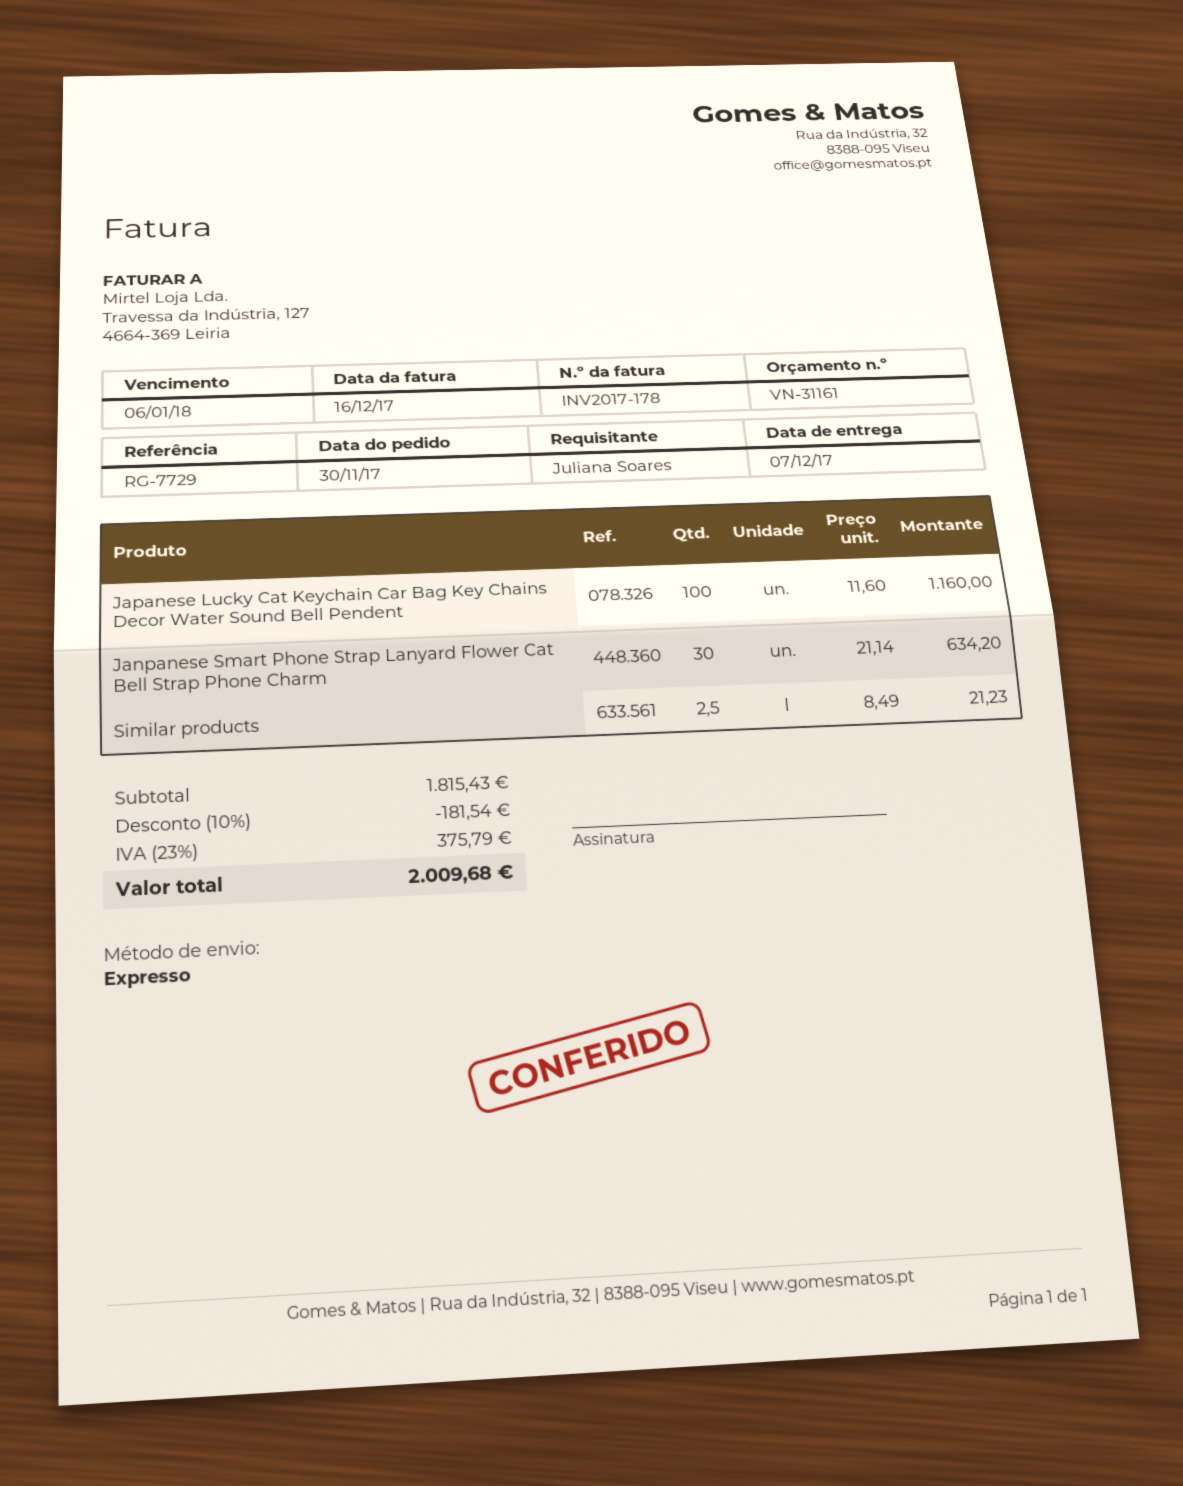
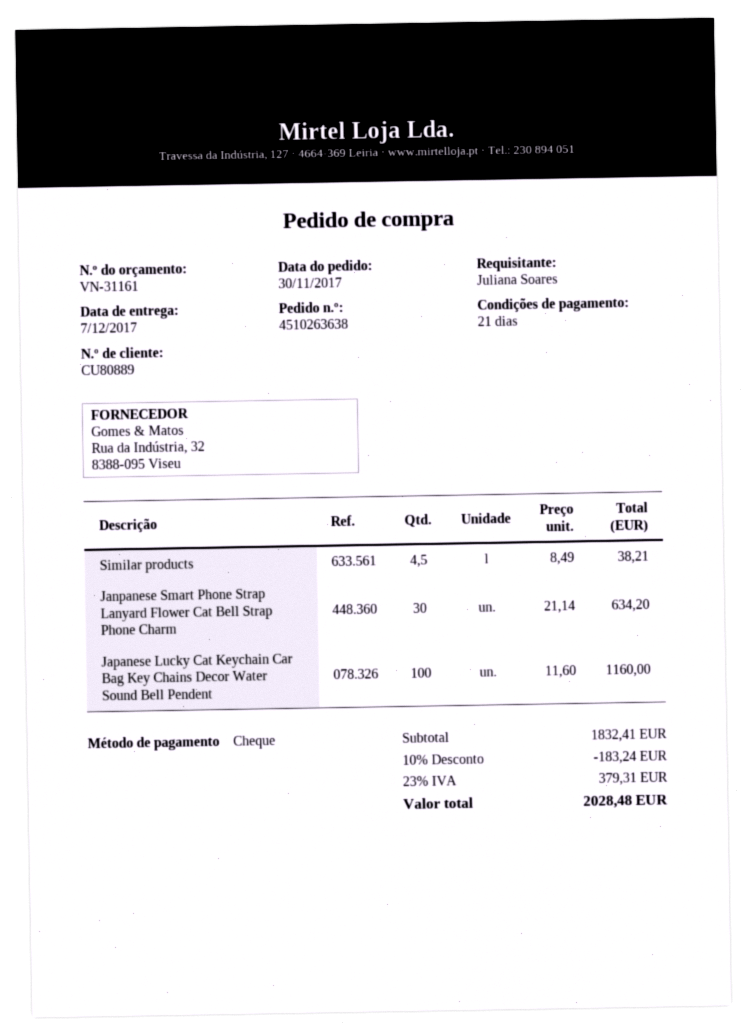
Similar products: 2.5 x 8.49 = 21.23 -> 4.5 x 8.49 = 38.21
subtotal: 1815.43 -> 1832.41
discount: 10% = 181.54 -> 10% = 183.24
tax: 23% = 375.79 -> 23% = 379.31
total: 2009.68 -> 2028.48

